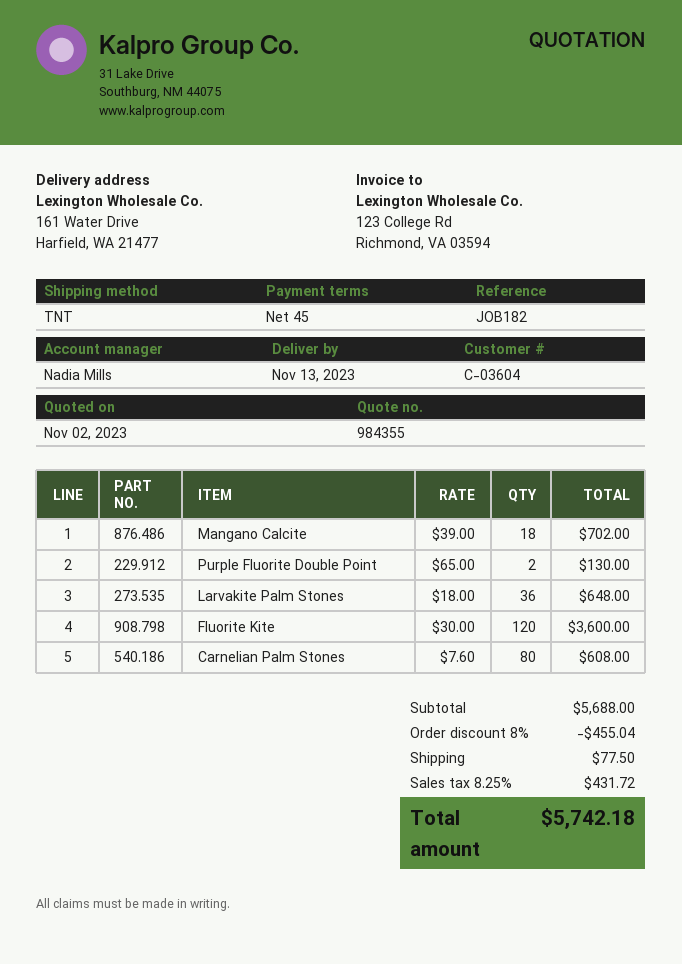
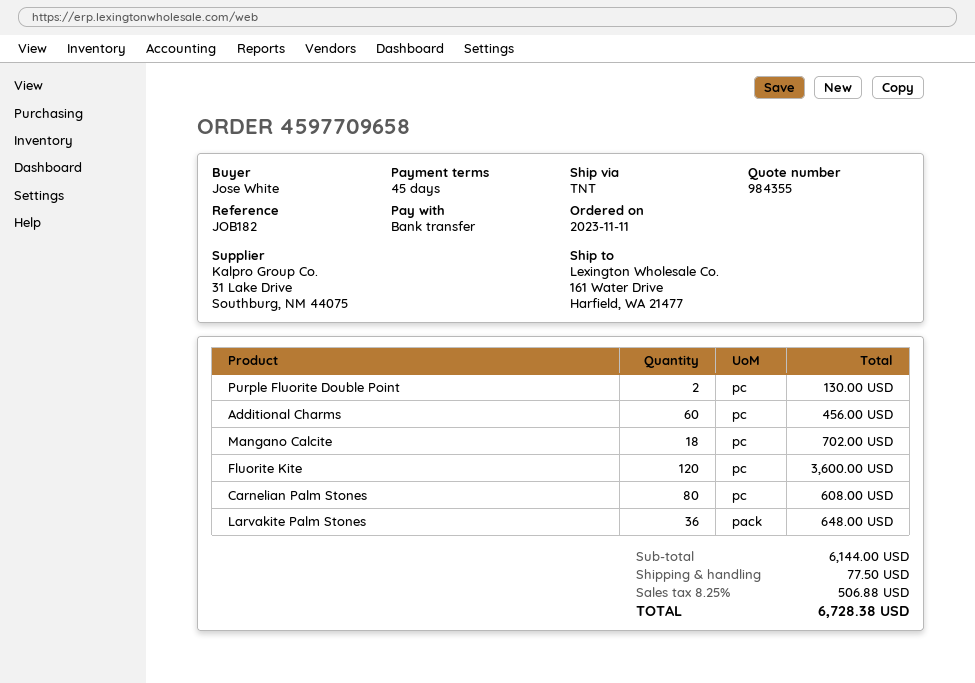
Additional Charms: none -> 60 for 456.00
subtotal: 5688.00 -> 6144.00
discount: 8% = 455.04 -> none
tax: 8.25% = 431.72 -> 8.25% = 506.88
total: 5742.18 -> 6728.38

